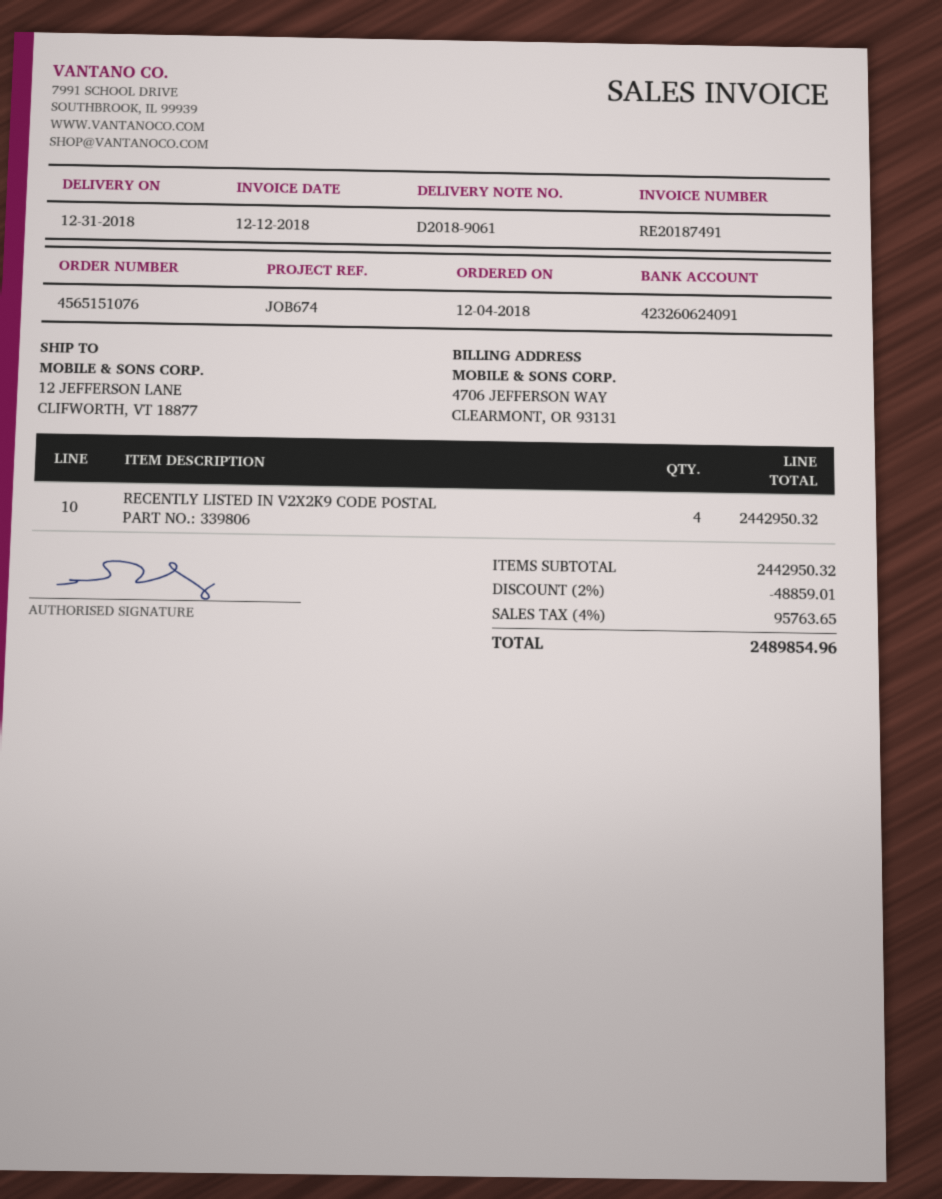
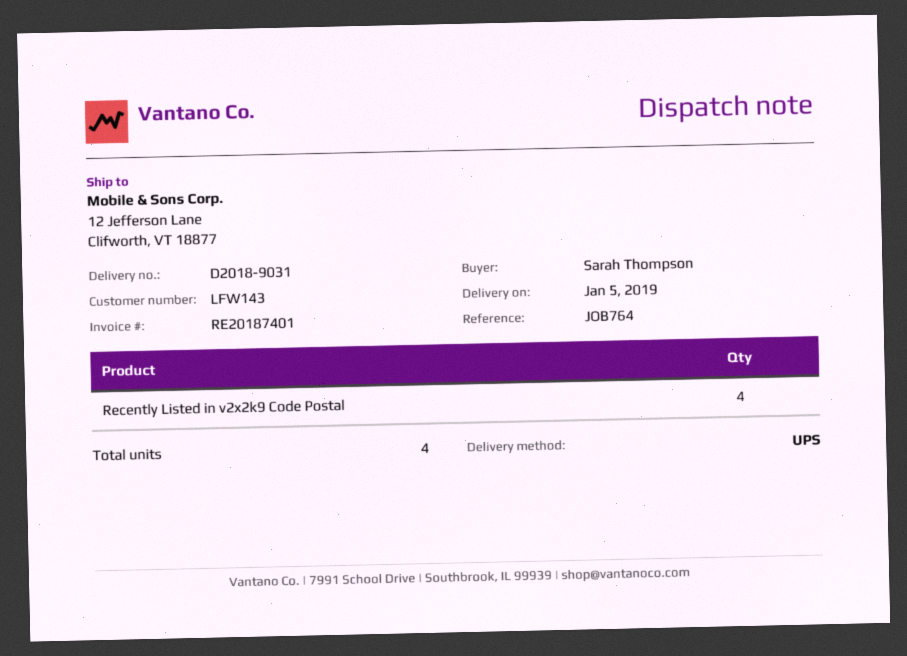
delivery note number: D2018-9061 -> D2018-9031
delivery date: 2018-12-31 -> 2019-01-05
invoice number: RE20187491 -> RE20187401
reference: JOB674 -> JOB764

